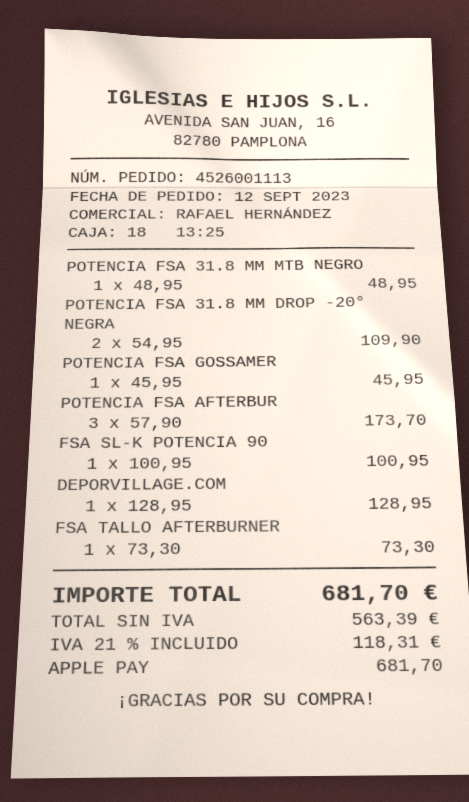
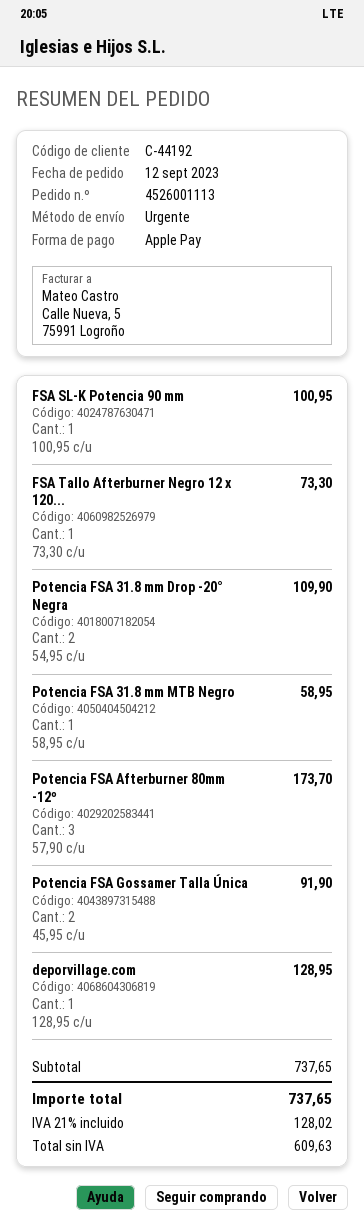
POTENCIA FSA 31.8 MM MTB NEGRO: 1 x 48.95 = 48.95 -> 1 x 58.95 = 58.95
POTENCIA FSA GOSSAMER: 1 x 45.95 = 45.95 -> 2 x 45.95 = 91.90
net: 563.39 -> 609.63
tax: 21% = 118.31 -> 21% = 128.02
total: 681.70 -> 737.65

